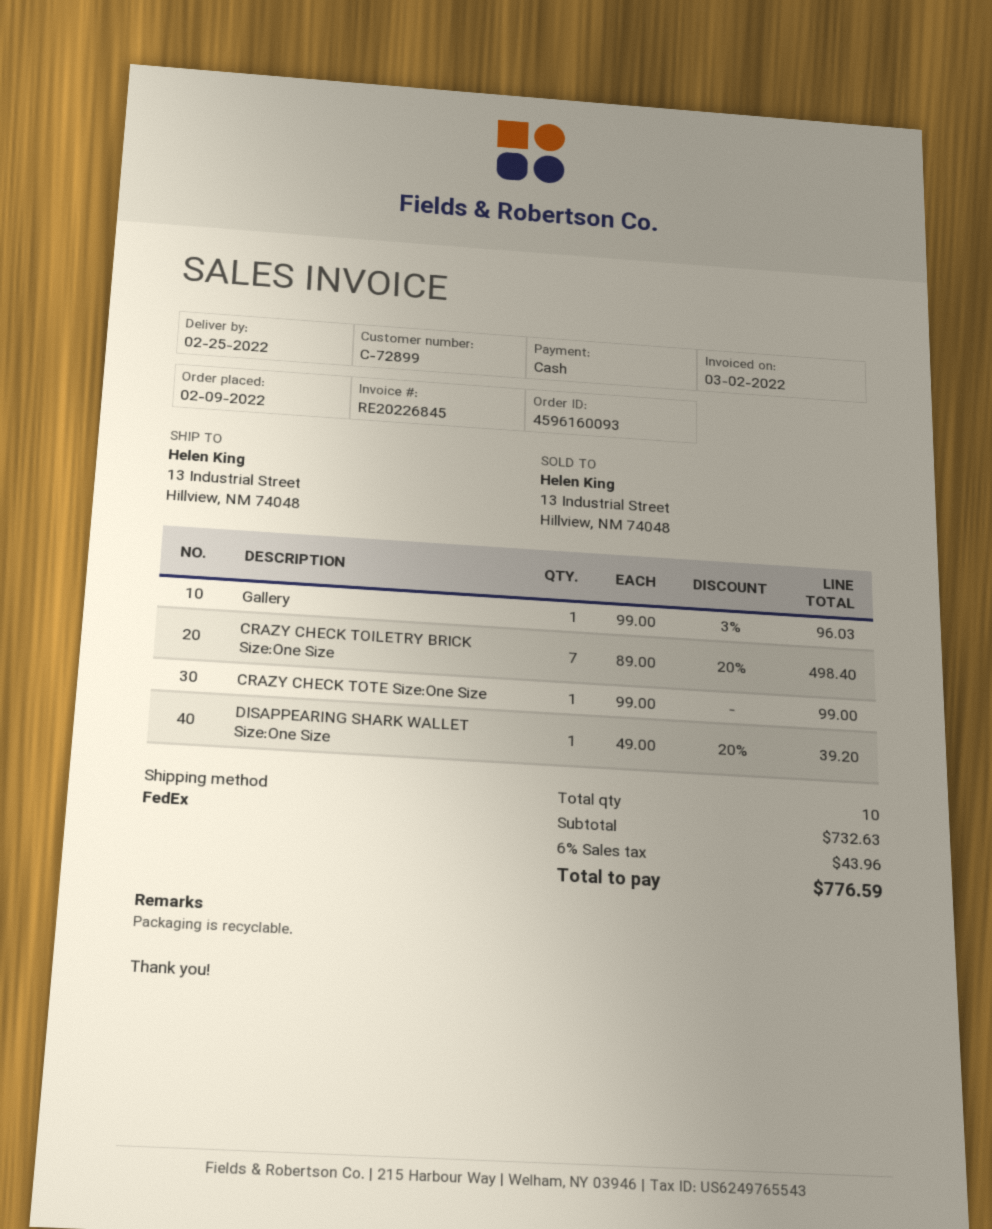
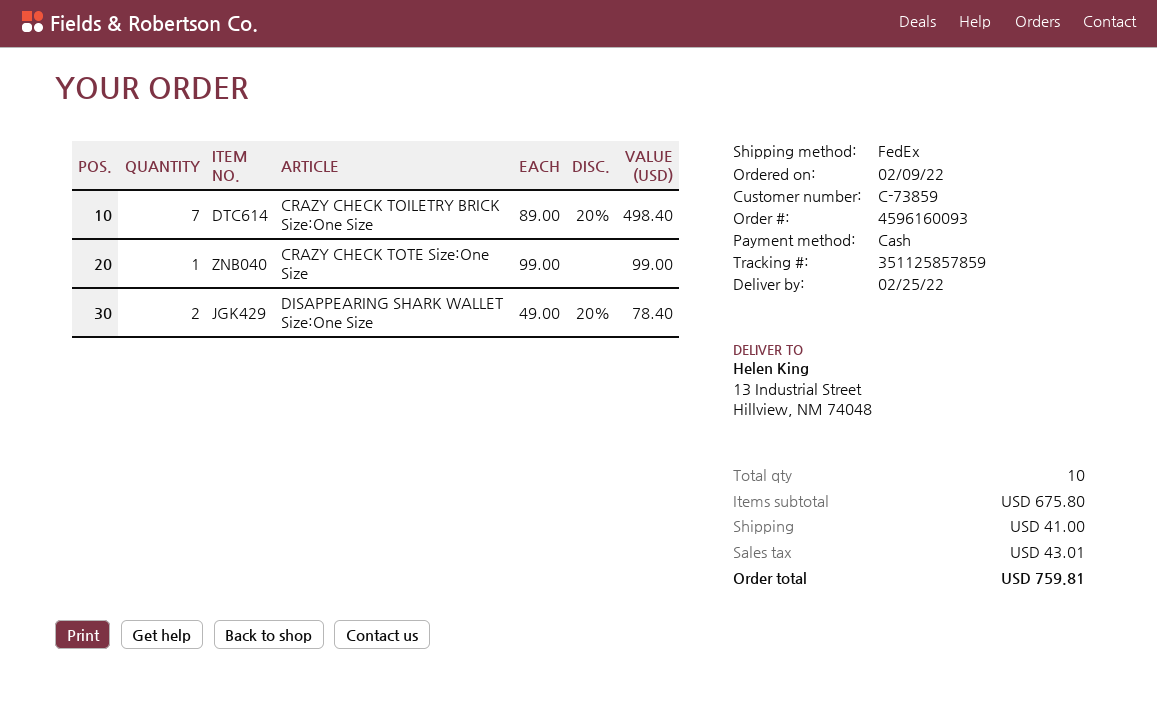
customer number: C-72899 -> C-73859
Gallery: 1 x 99.00 - 3% = 96.03 -> none
DISAPPEARING SHARK WALLET Size:One Size: 1 x 49.00 - 20% = 39.20 -> 2 x 49.00 - 20% = 78.40
subtotal: 732.63 -> 675.80
shipping: none -> 41.00
tax: 43.96 -> 43.01
total: 776.59 -> 759.81

